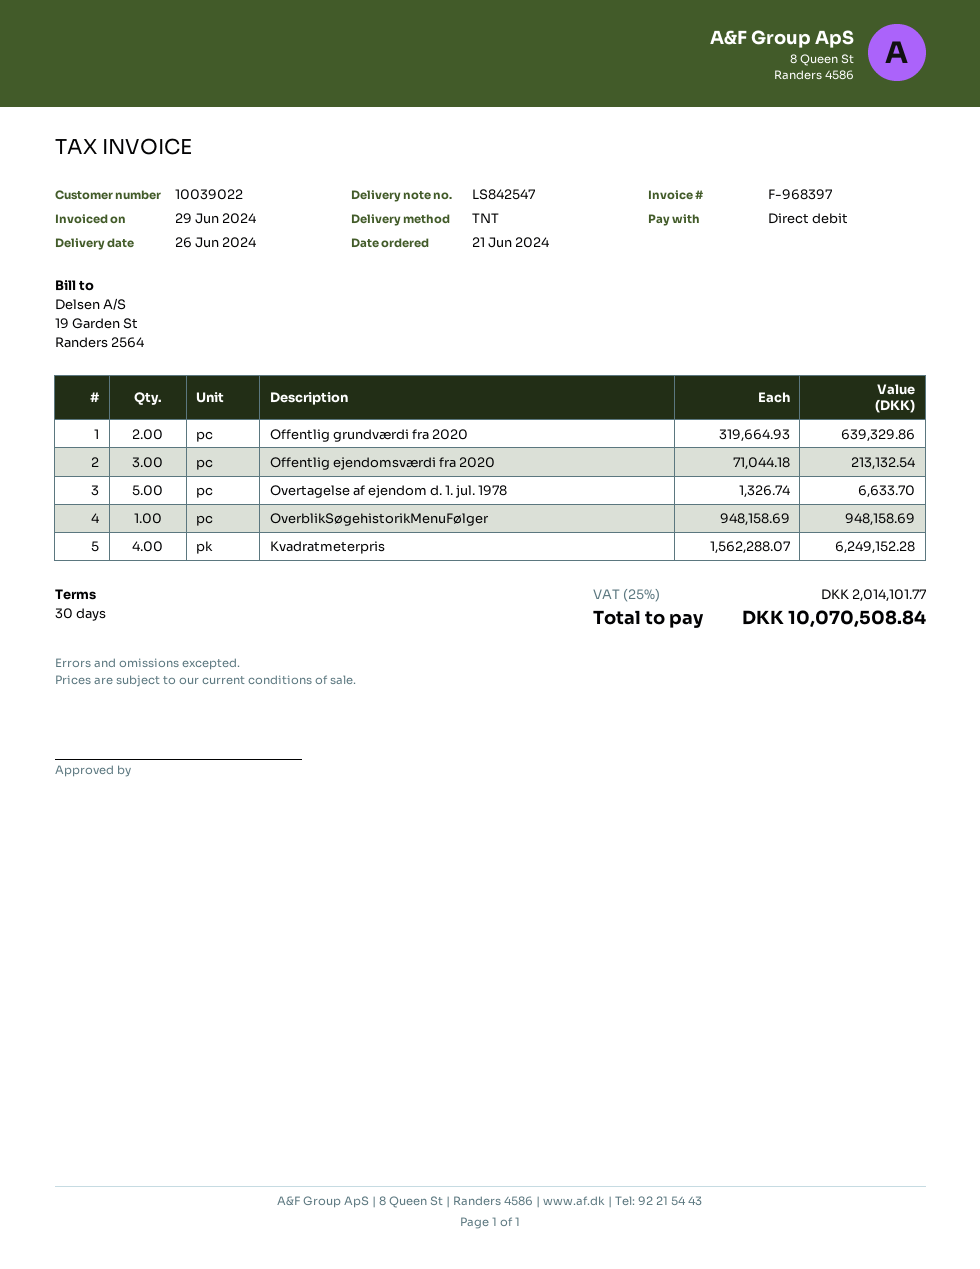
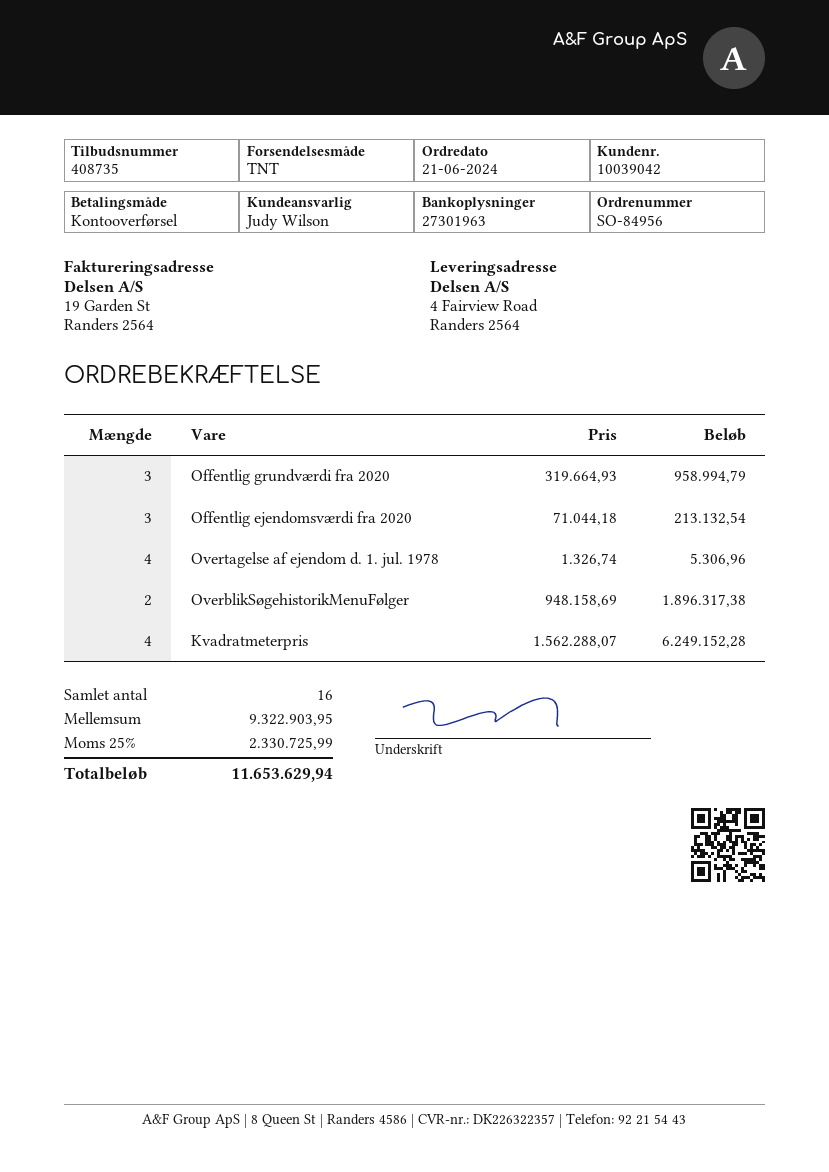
customer number: 10039022 -> 10039042
payment method: direct debit -> bank transfer
Offentlig grundværdi fra 2020: 2 x 319664.93 = 639329.86 -> 3 x 319664.93 = 958994.79
Overtagelse af ejendom d. 1. jul. 1978: 5 x 1326.74 = 6633.70 -> 4 x 1326.74 = 5306.96
OverblikSøgehistorikMenuFølger: 1 x 948158.69 = 948158.69 -> 2 x 948158.69 = 1896317.38
tax: 25% = 2014101.77 -> 25% = 2330725.99
total: 10070508.84 -> 11653629.94

